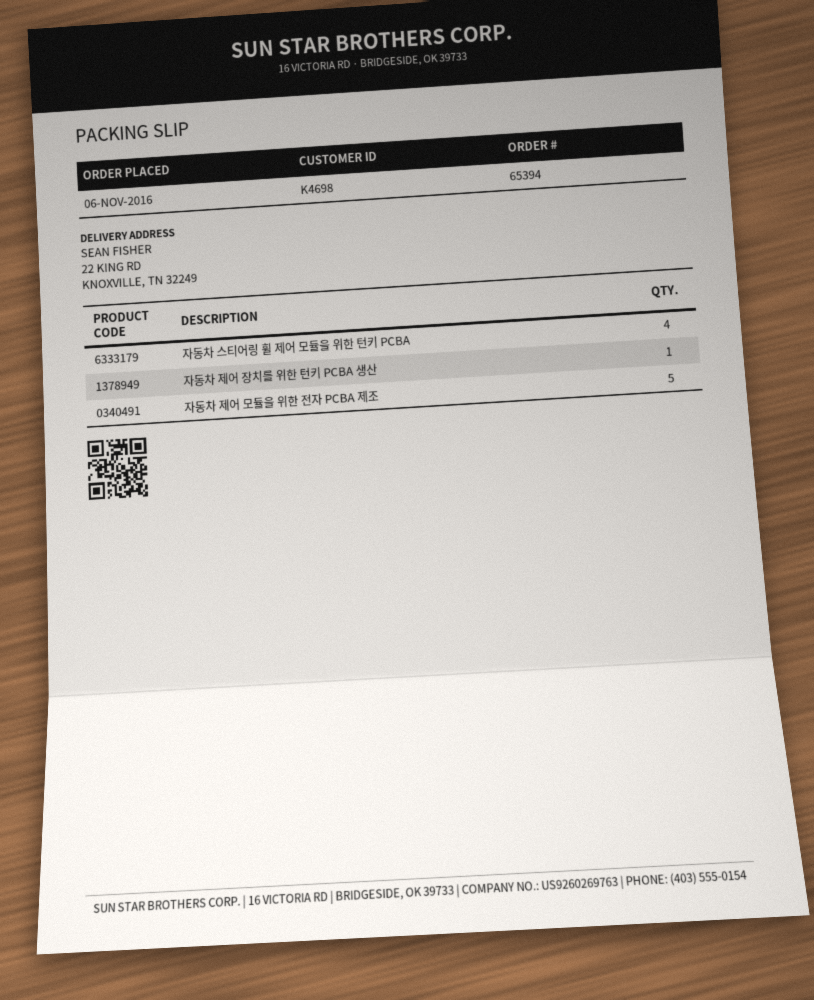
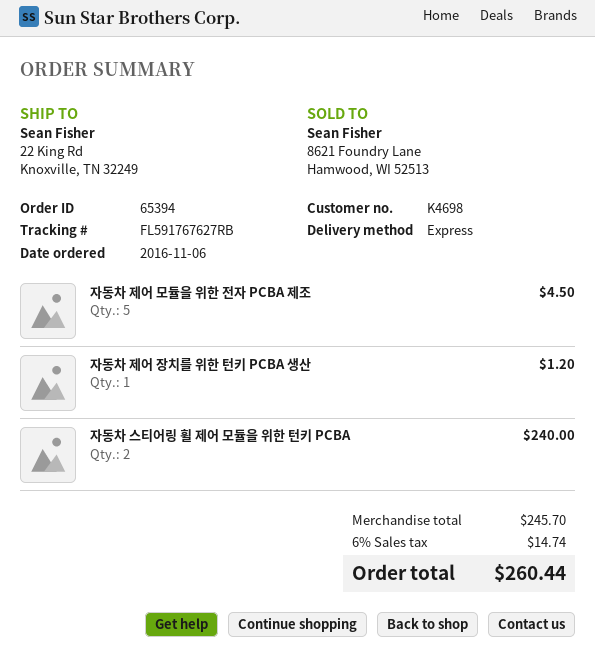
자동차 스티어링 휠 제어 모듈을 위한 턴키 PCBA: 4 -> 2

